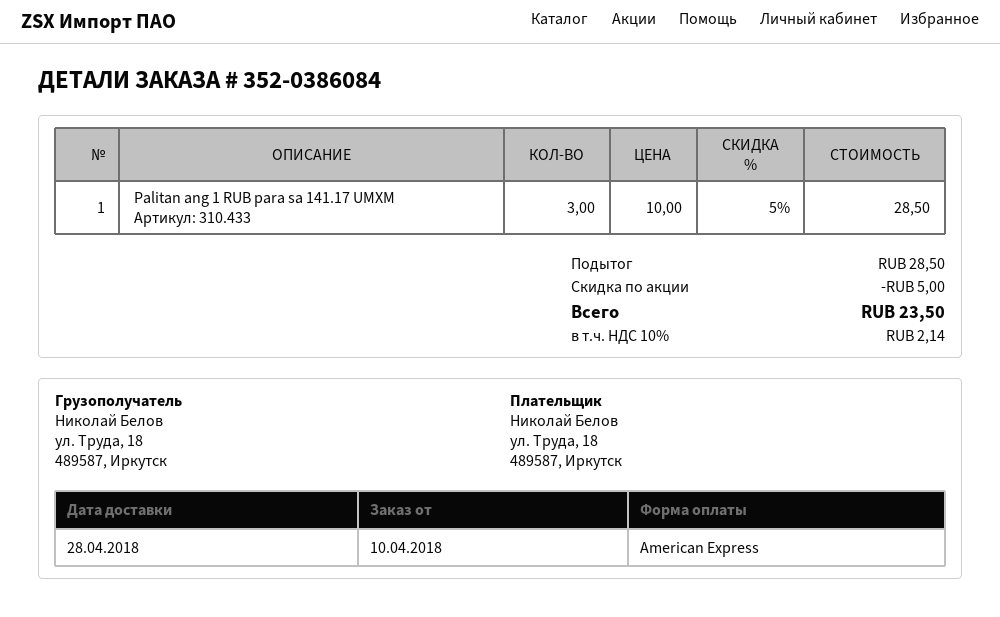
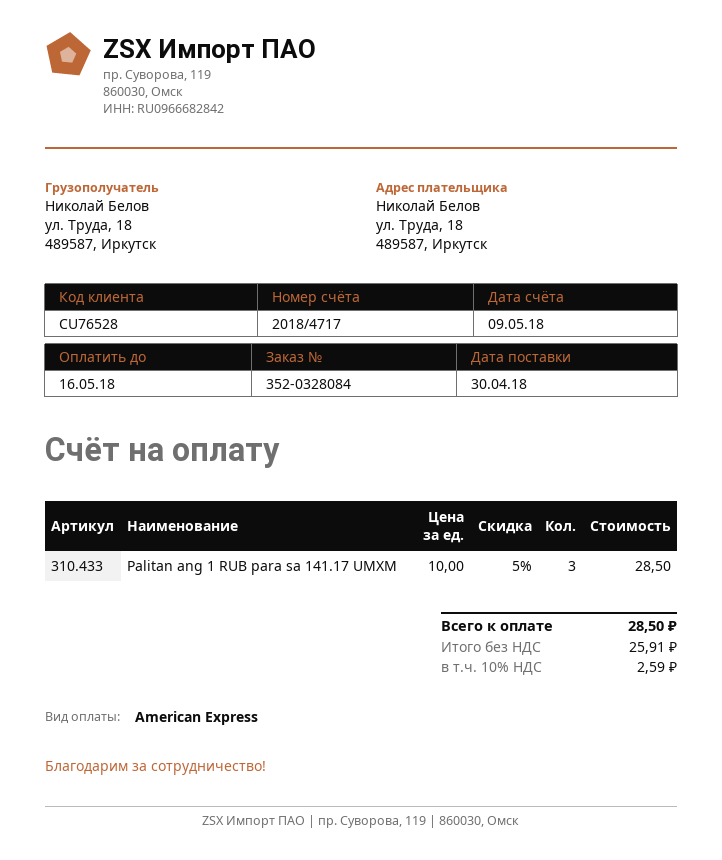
order number: 352-0386084 -> 352-0328084
delivery date: 2018-04-28 -> 2018-04-30
discount: 5.00 -> none
tax: 10% = 2.14 -> 10% = 2.59
total: 23.50 -> 28.50

